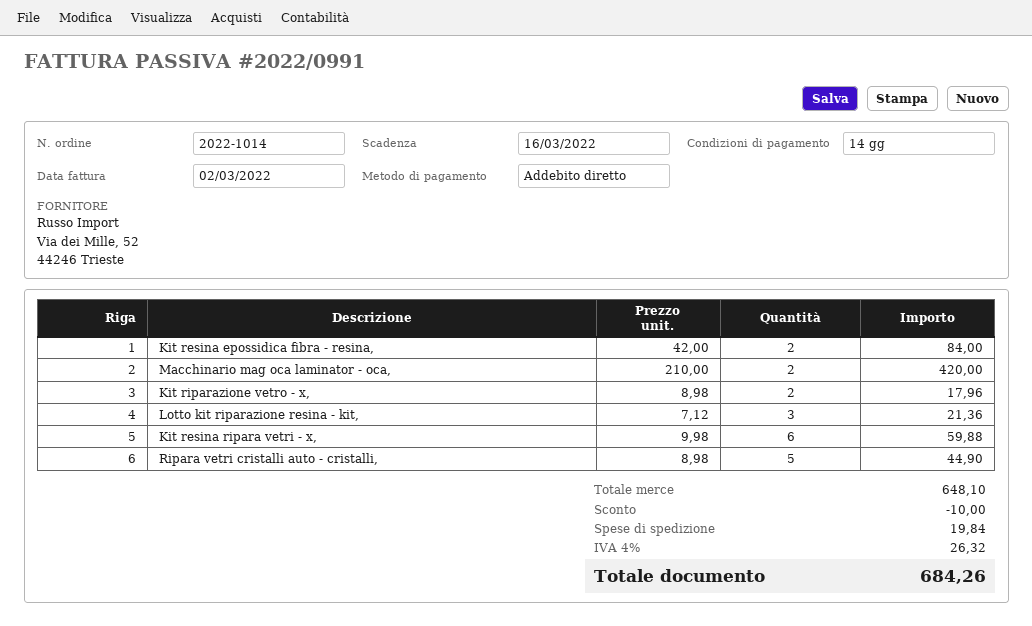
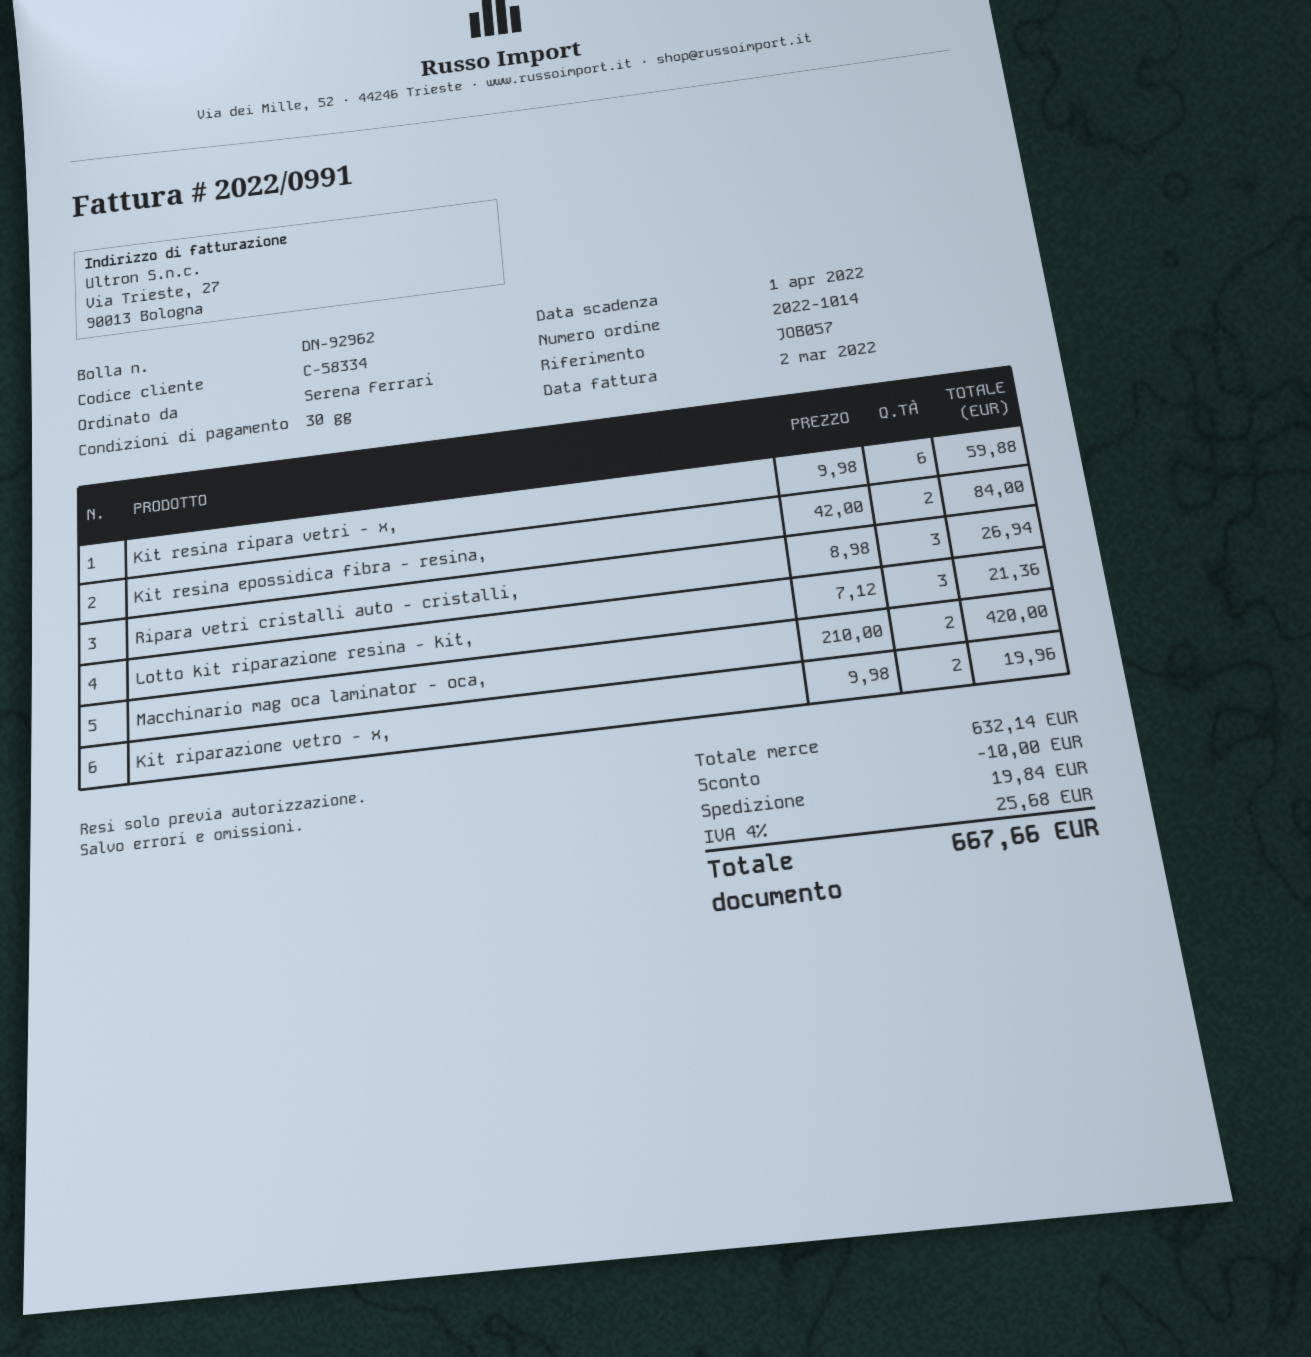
payment terms: 14 days -> 30 days
due date: 2022-03-16 -> 2022-04-01
Kit riparazione vetro - x,: 2 x 8.98 = 17.96 -> 2 x 9.98 = 19.96
Ripara vetri cristalli auto - cristalli,: 5 x 8.98 = 44.90 -> 3 x 8.98 = 26.94
subtotal: 648.10 -> 632.14
tax: 4% = 26.32 -> 4% = 25.68
total: 684.26 -> 667.66

